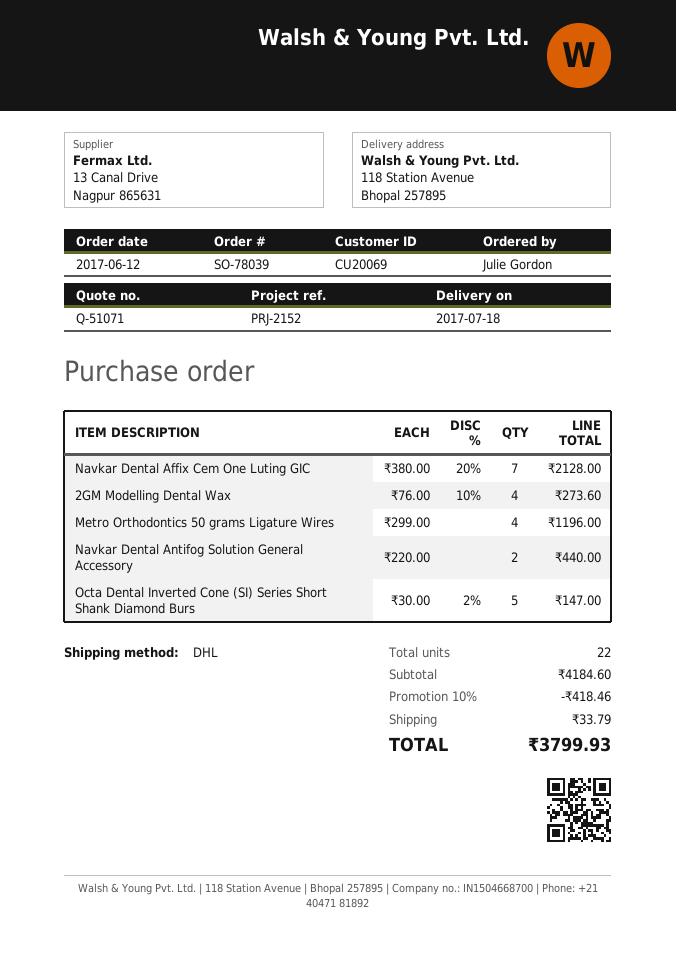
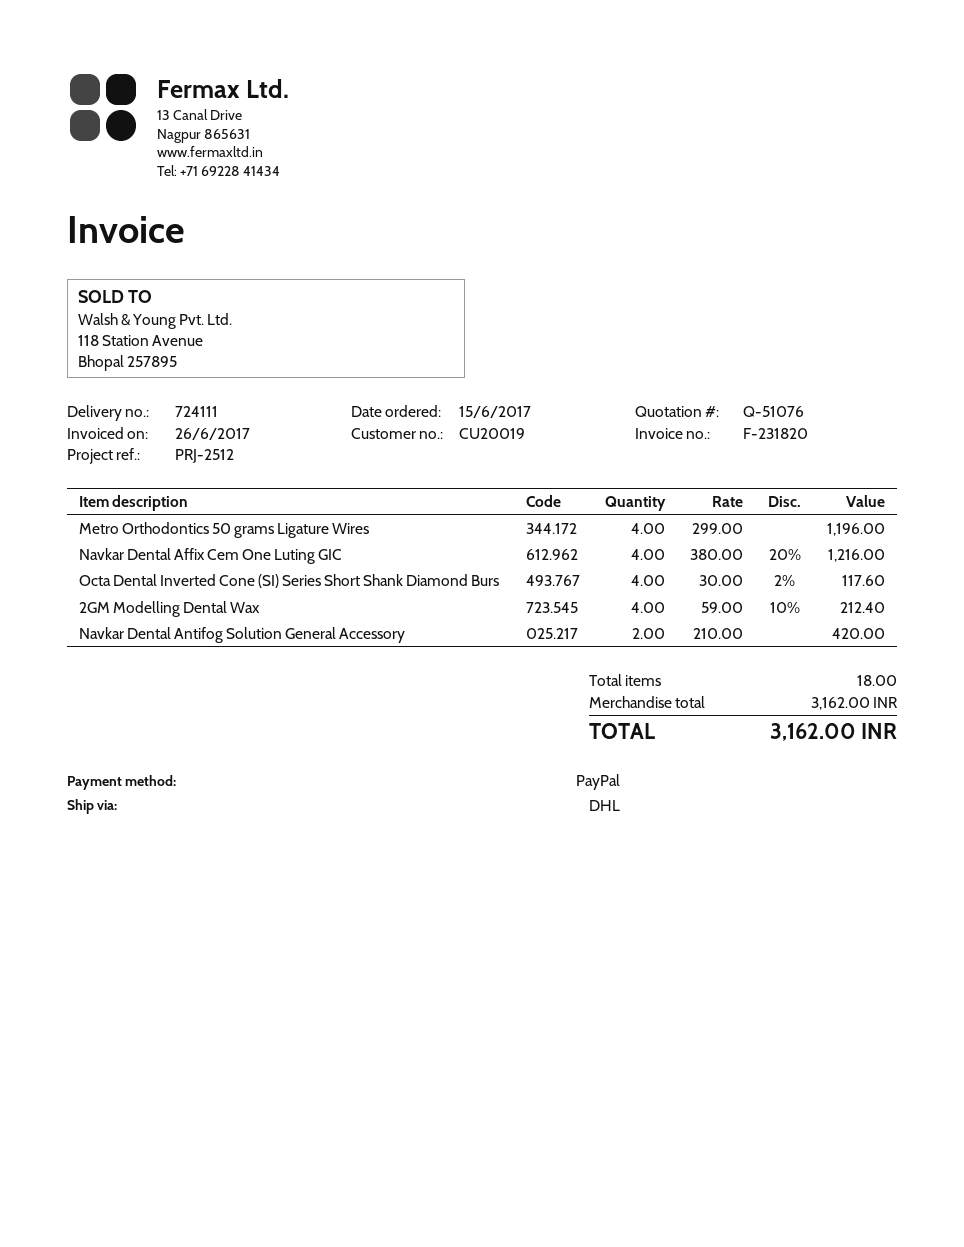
quote number: Q-51071 -> Q-51076
order date: 2017-06-12 -> 2017-06-15
customer number: CU20069 -> CU20019
reference: PRJ-2152 -> PRJ-2512
Navkar Dental Affix Cem One Luting GIC: 7 x 380.00 - 20% = 2128.00 -> 4 x 380.00 - 20% = 1216.00
2GM Modelling Dental Wax: 4 x 76.00 - 10% = 273.60 -> 4 x 59.00 - 10% = 212.40
Navkar Dental Antifog Solution General Accessory: 2 x 220.00 = 440.00 -> 2 x 210.00 = 420.00
Octa Dental Inverted Cone (SI) Series Short Shank Diamond Burs: 5 x 30.00 - 2% = 147.00 -> 4 x 30.00 - 2% = 117.60
total quantity: 22 -> 18
subtotal: 4184.60 -> 3162.00
discount: 10% = 418.46 -> none
shipping: 33.79 -> none
total: 3799.93 -> 3162.00

